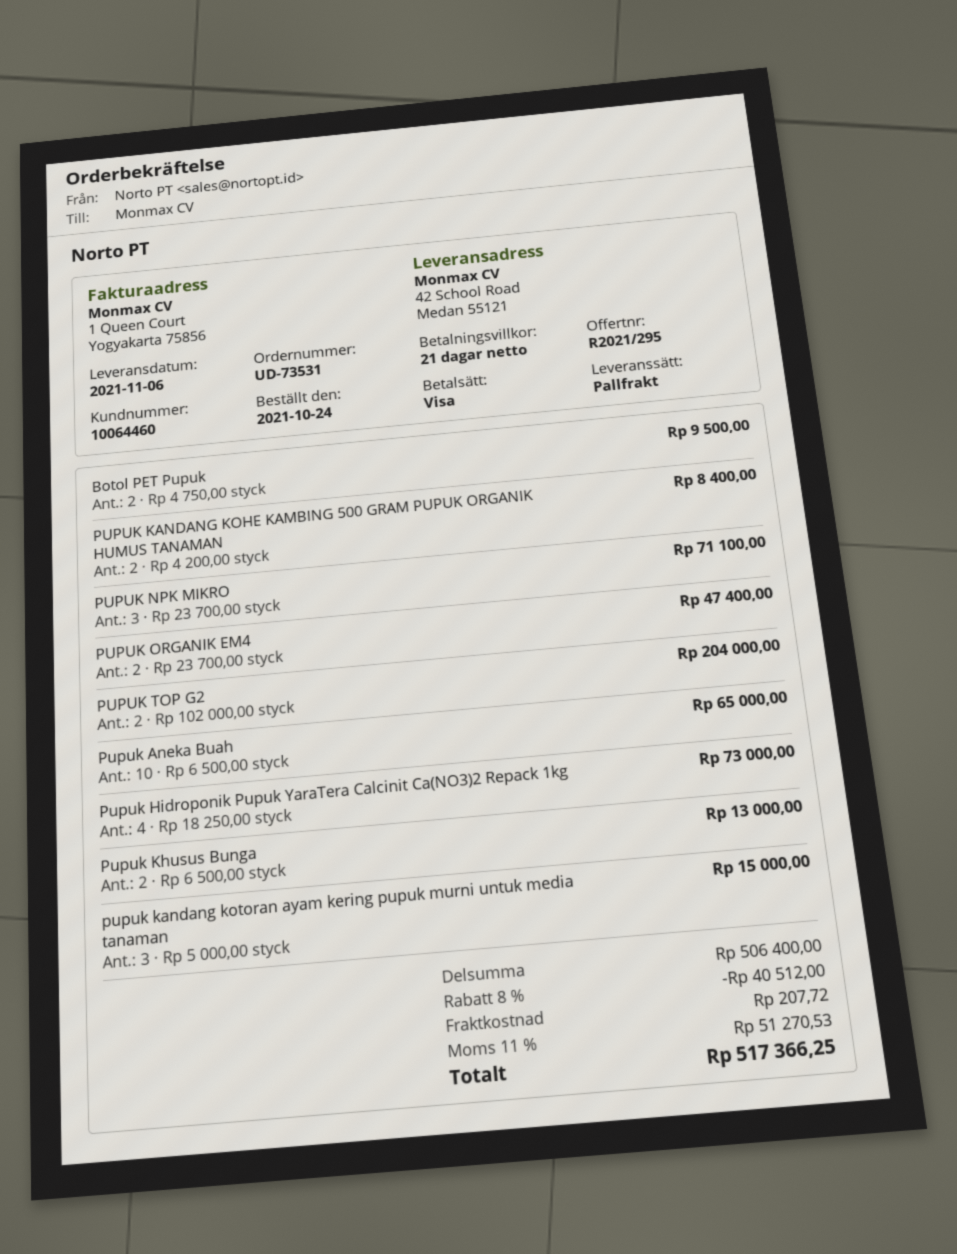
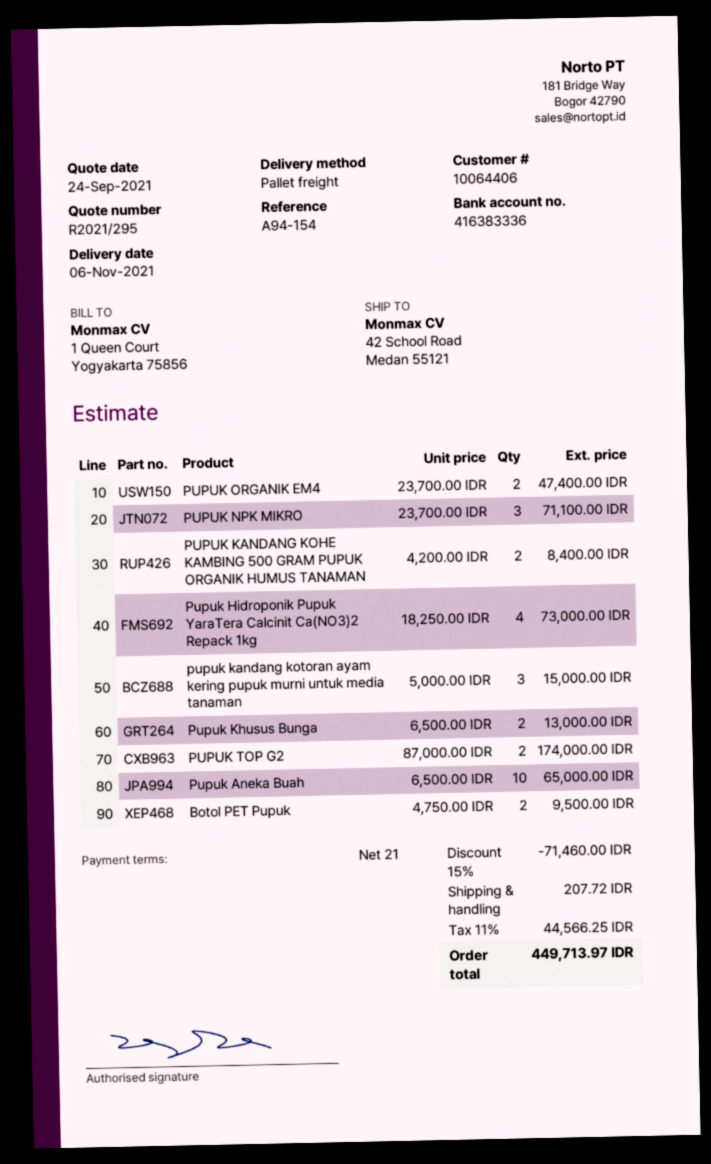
customer number: 10064460 -> 10064406
PUPUK TOP G2: 2 x 102000.00 = 204000.00 -> 2 x 87000.00 = 174000.00
discount: 8% = 40512.00 -> 15% = 71460.00
tax: 11% = 51270.53 -> 11% = 44566.25
total: 517366.25 -> 449713.97

